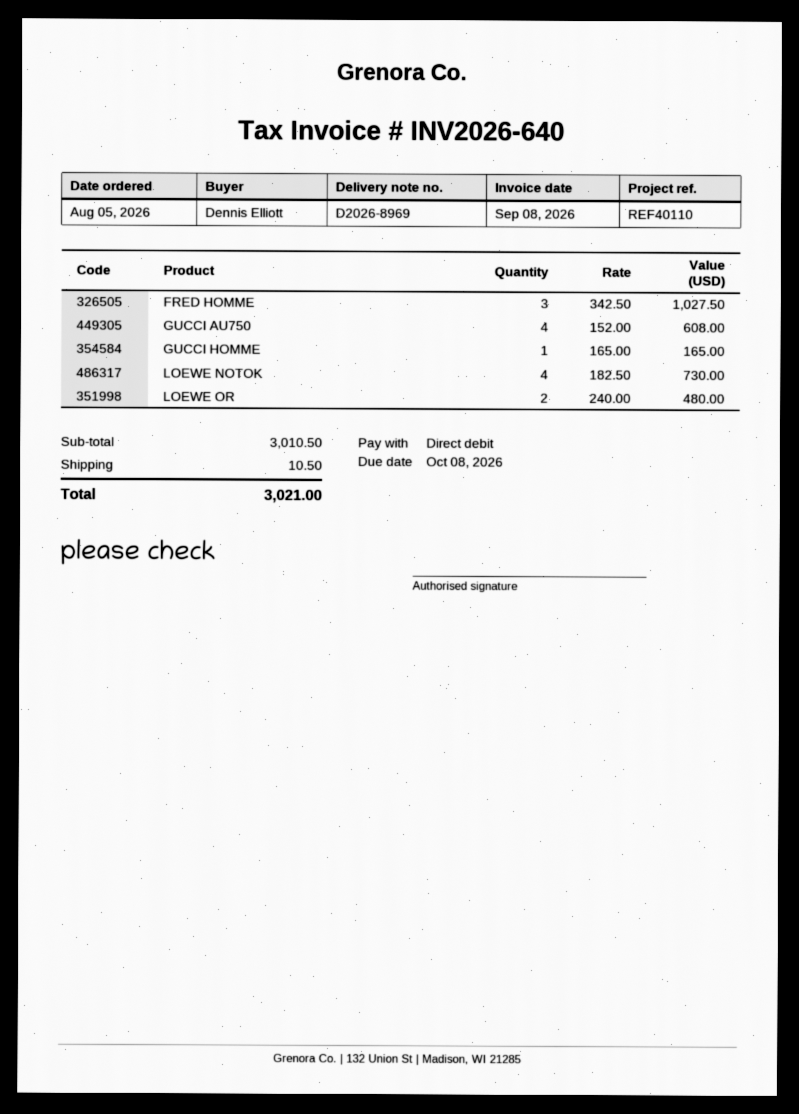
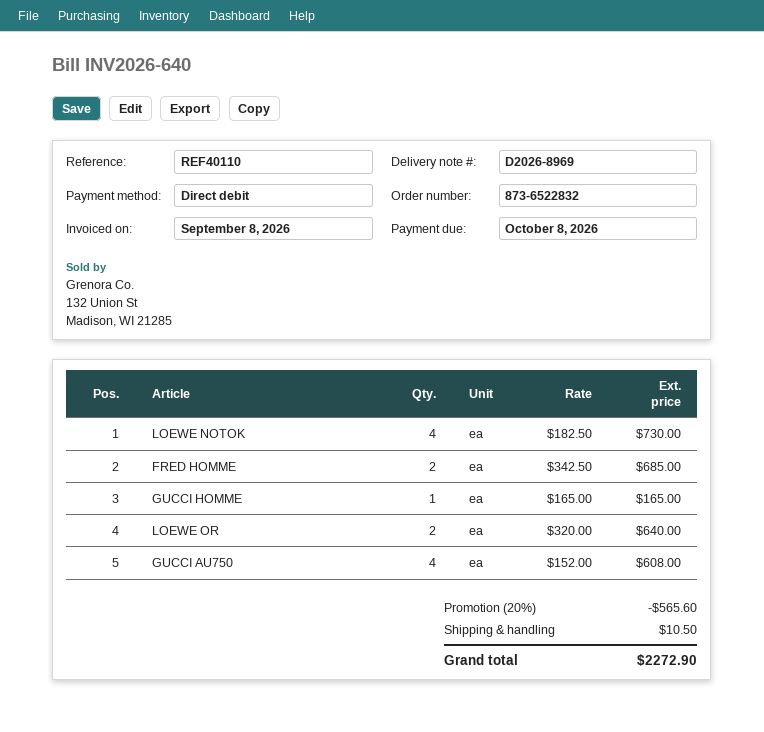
FRED HOMME: 3 x 342.50 = 1027.50 -> 2 x 342.50 = 685.00
LOEWE OR: 2 x 240.00 = 480.00 -> 2 x 320.00 = 640.00
discount: none -> 20% = 565.60
total: 3021.00 -> 2272.90

